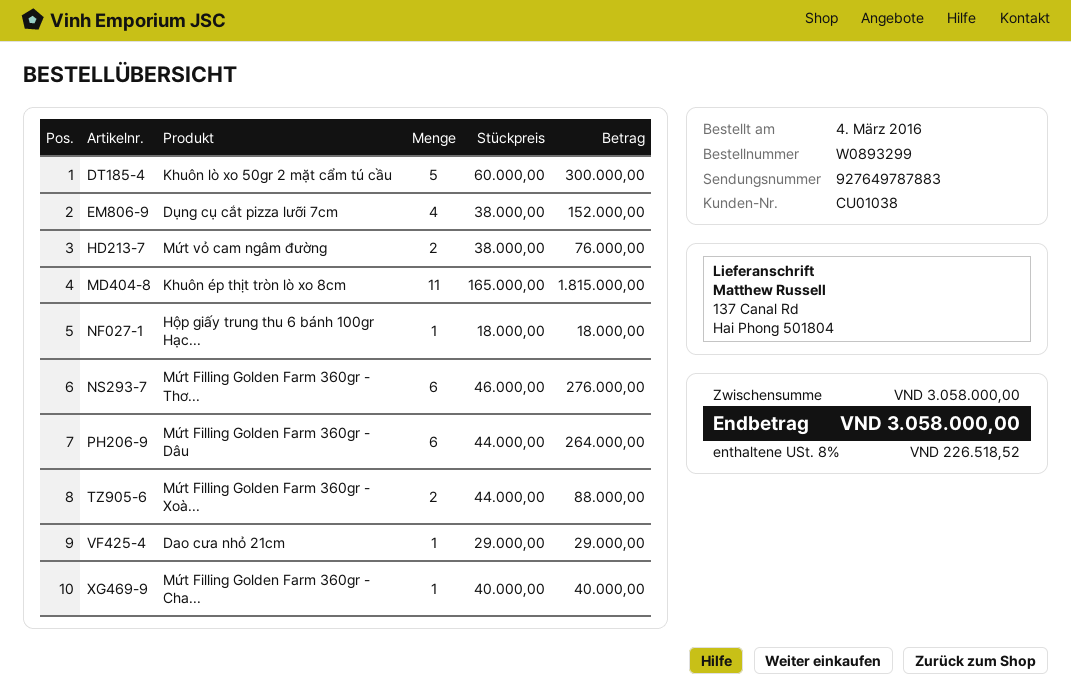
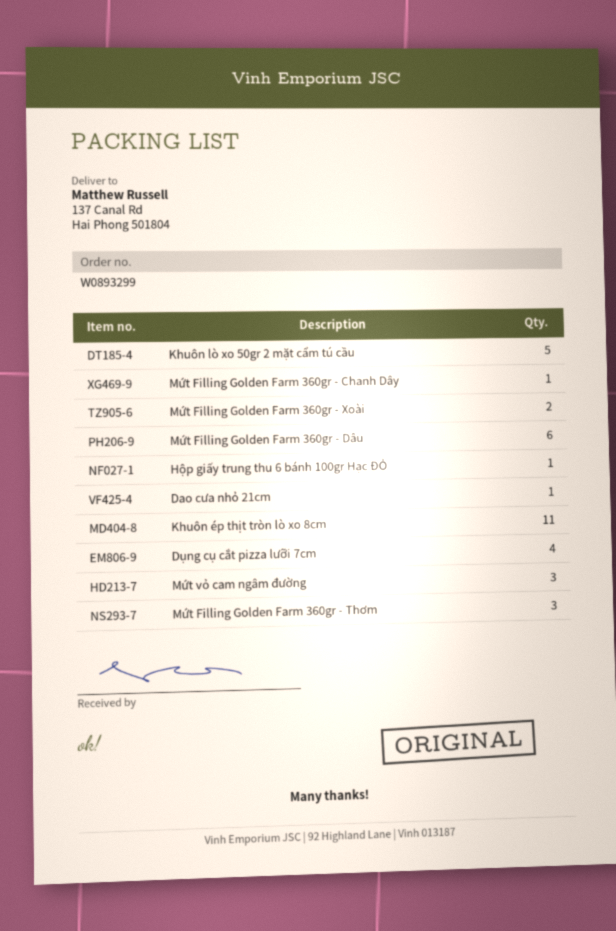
Mứt vỏ cam ngâm đường: 2 -> 3
Mứt Filling Golden Farm 360gr - Thơ...: 6 -> 3

